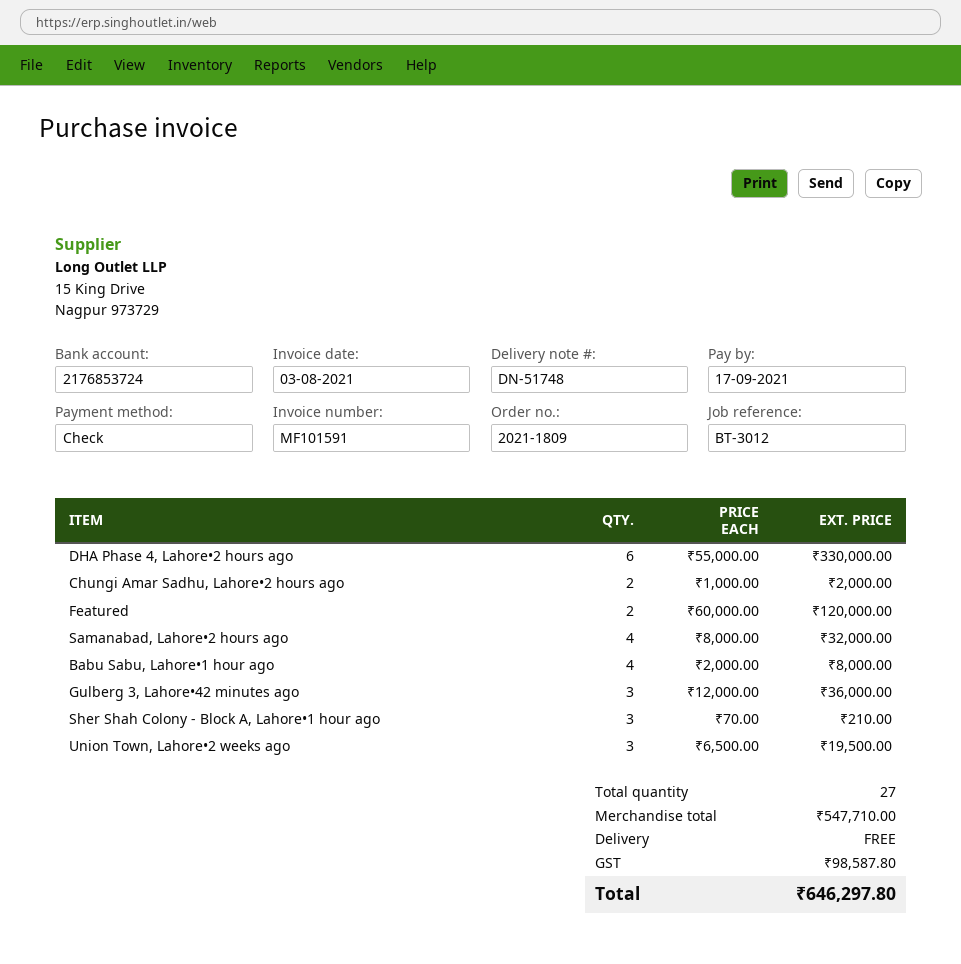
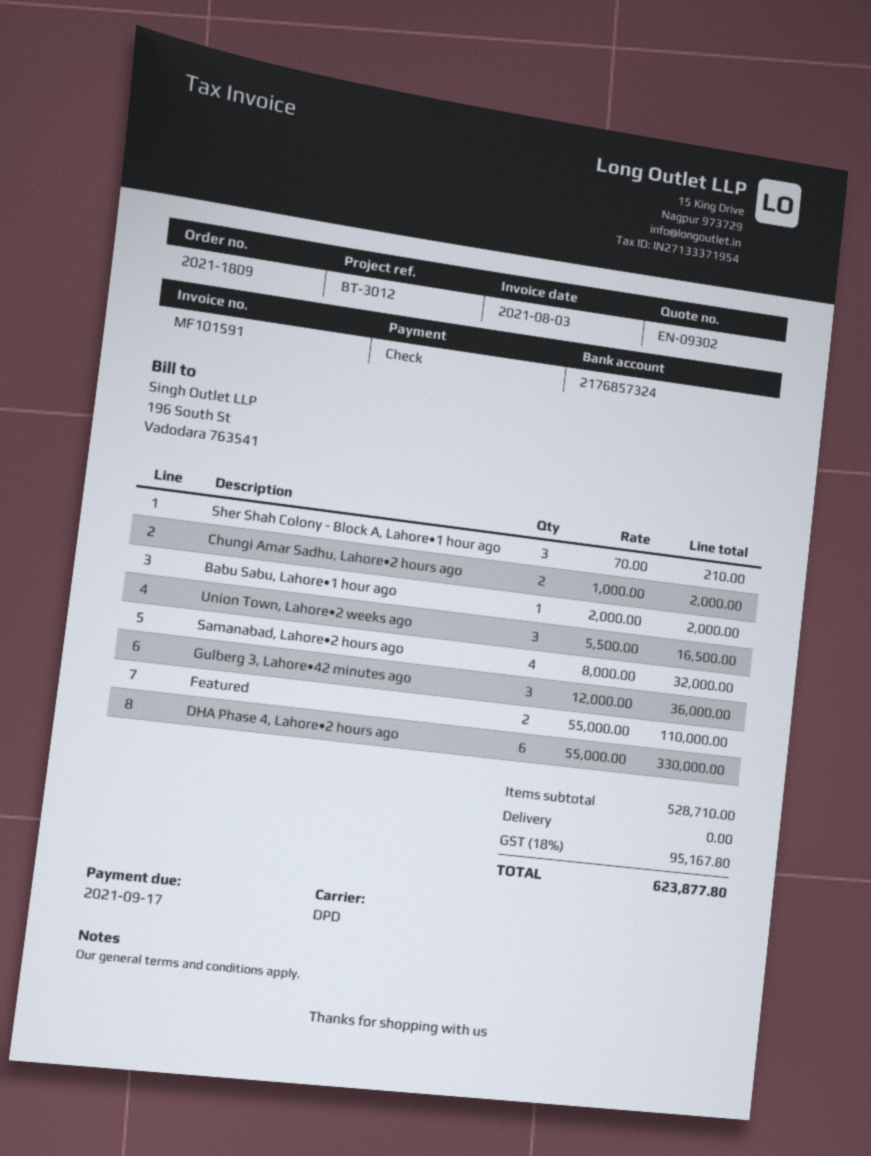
bank account: 2176853724 -> 2176857324
Featured: 2 x 60000.00 = 120000.00 -> 2 x 55000.00 = 110000.00
Babu Sabu, Lahore•1 hour ago: 4 x 2000.00 = 8000.00 -> 1 x 2000.00 = 2000.00
Union Town, Lahore•2 weeks ago: 3 x 6500.00 = 19500.00 -> 3 x 5500.00 = 16500.00
subtotal: 547710.00 -> 528710.00
tax: 98587.80 -> 95167.80
total: 646297.80 -> 623877.80

